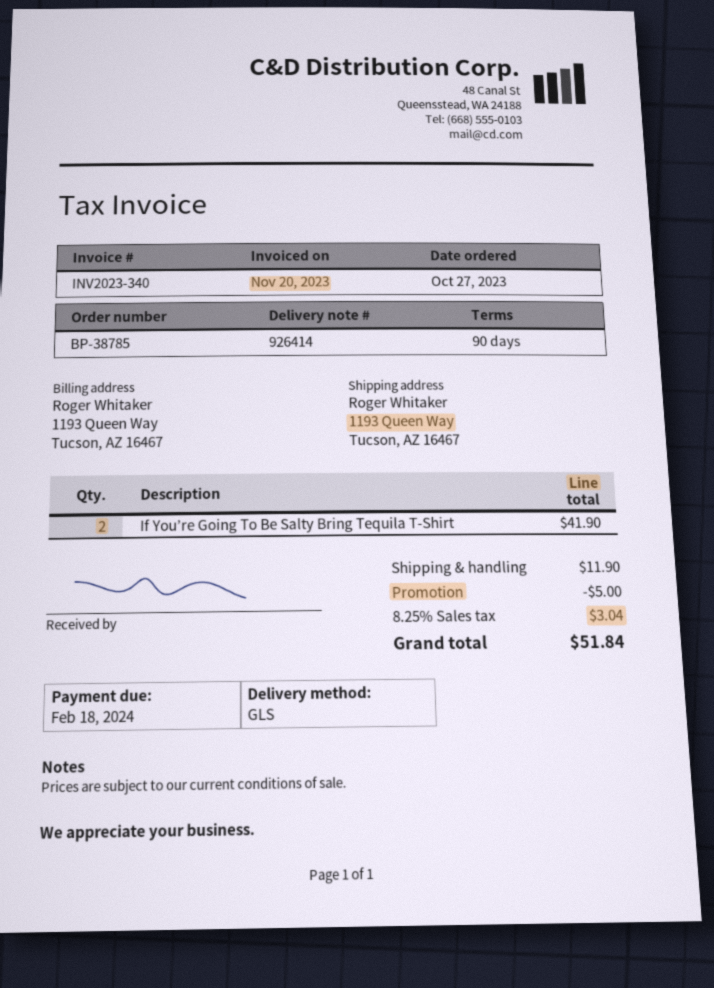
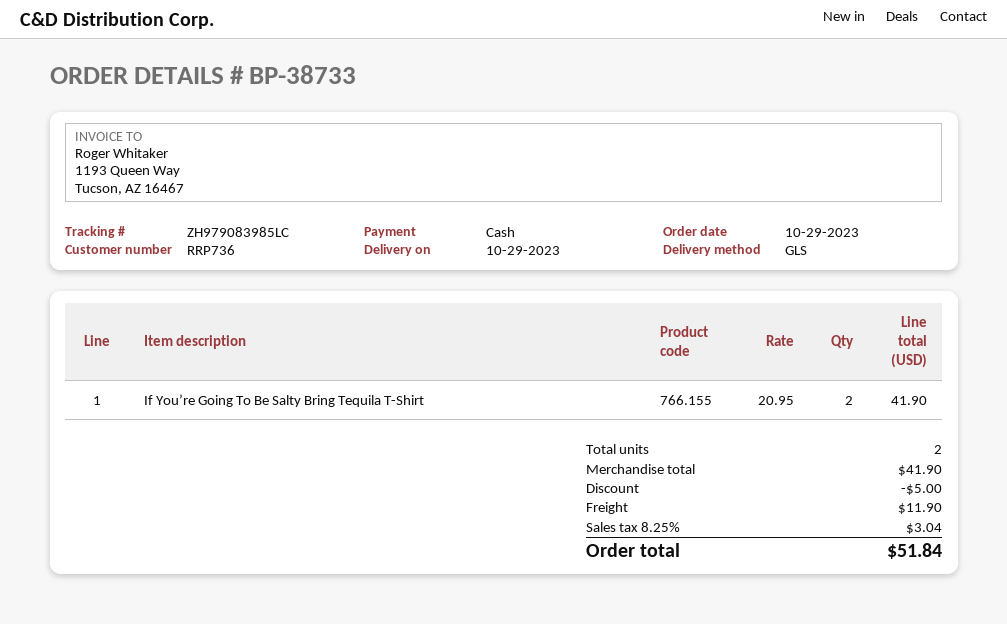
order number: BP-38785 -> BP-38733
order date: 2023-10-27 -> 2023-10-29

